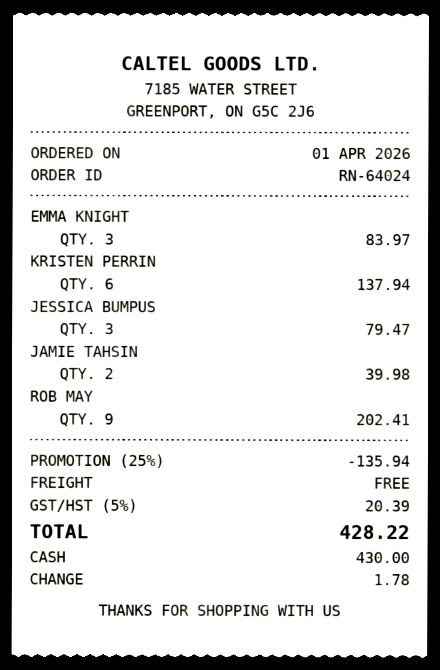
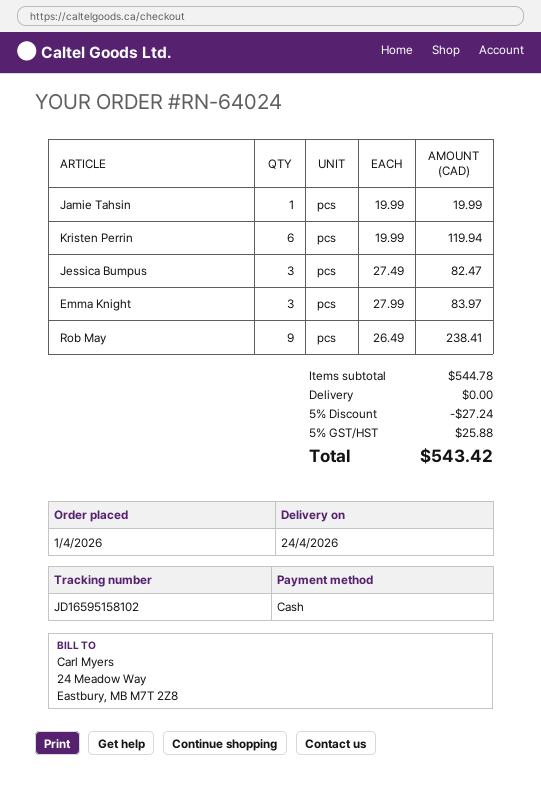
KRISTEN PERRIN: 6 for 137.94 -> 6 for 119.94
JESSICA BUMPUS: 3 for 79.47 -> 3 for 82.47
JAMIE TAHSIN: 2 for 39.98 -> 1 for 19.99
ROB MAY: 9 for 202.41 -> 9 for 238.41
discount: 25% = 135.94 -> 5% = 27.24
tax: 5% = 20.39 -> 5% = 25.88
total: 428.22 -> 543.42

